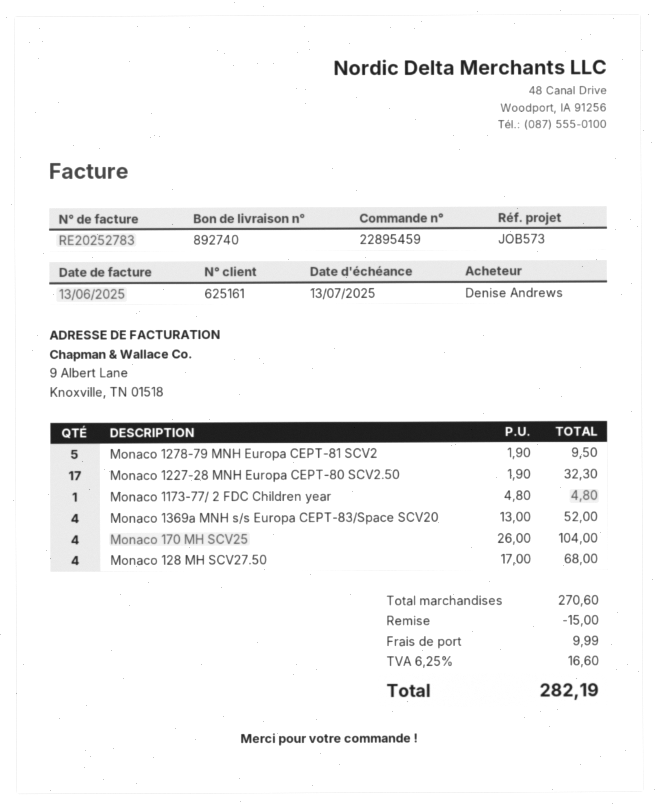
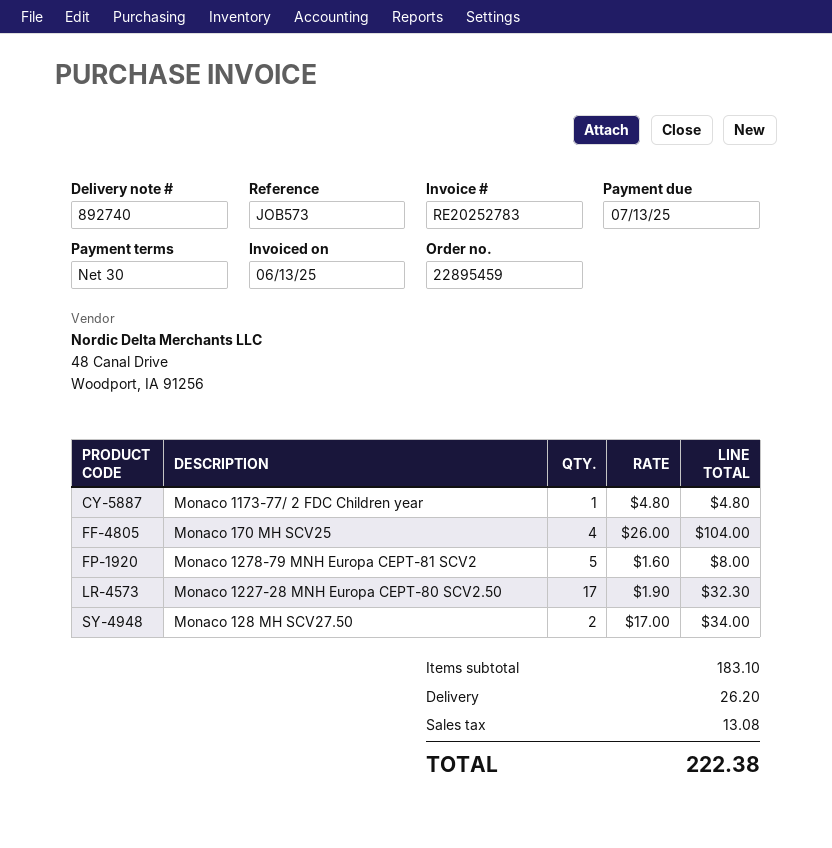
Monaco 1278-79 MNH Europa CEPT-81 SCV2: 5 x 1.90 = 9.50 -> 5 x 1.60 = 8.00
Monaco 1369a MNH s/s Europa CEPT-83/Space SCV20: 4 x 13.00 = 52.00 -> none
Monaco 128 MH SCV27.50: 4 x 17.00 = 68.00 -> 2 x 17.00 = 34.00
subtotal: 270.60 -> 183.10
discount: 15.00 -> none
shipping: 9.99 -> 26.20
tax: 16.60 -> 13.08
total: 282.19 -> 222.38

